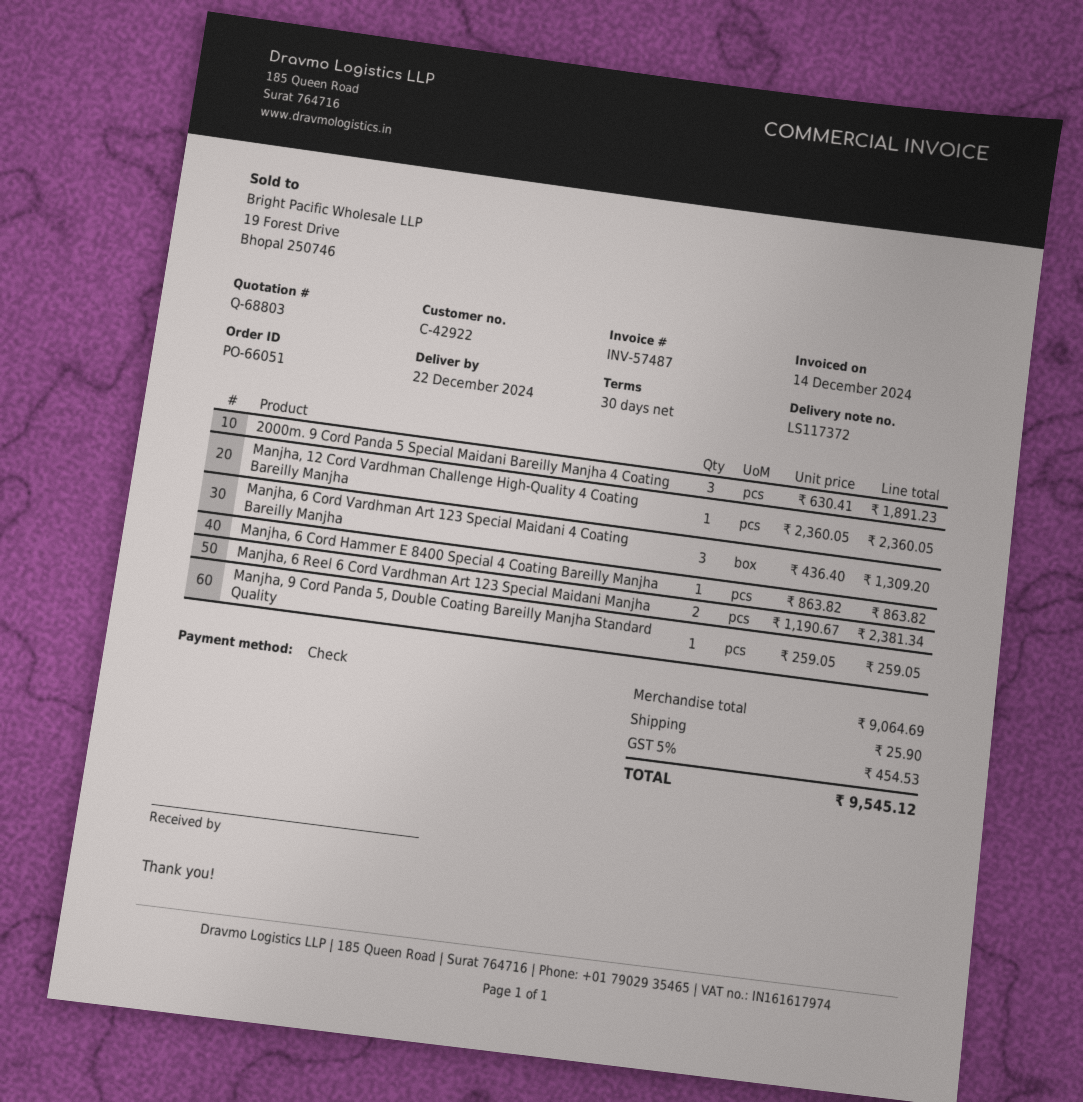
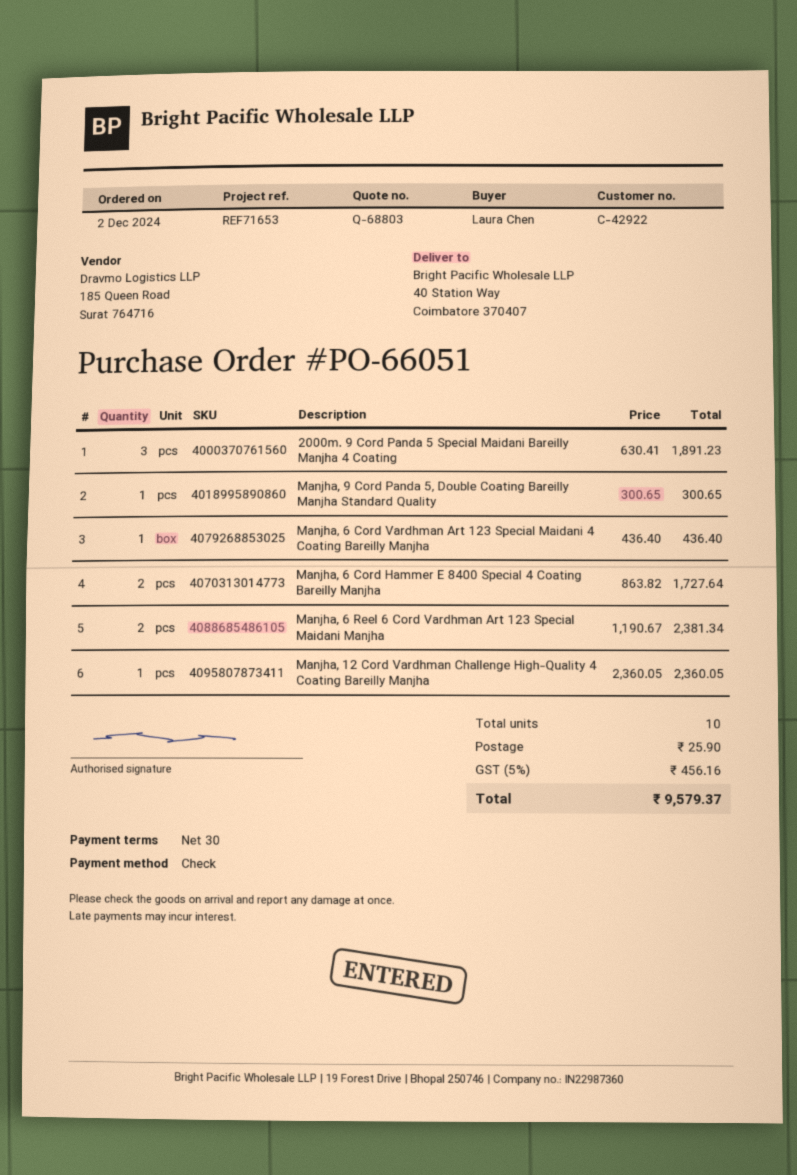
Manjha, 6 Cord Vardhman Art 123 Special Maidani 4 Coating Bareilly Manjha: 3 x 436.40 = 1309.20 -> 1 x 436.40 = 436.40
Manjha, 6 Cord Hammer E 8400 Special 4 Coating Bareilly Manjha: 1 x 863.82 = 863.82 -> 2 x 863.82 = 1727.64
Manjha, 9 Cord Panda 5, Double Coating Bareilly Manjha Standard Quality: 1 x 259.05 = 259.05 -> 1 x 300.65 = 300.65
tax: 5% = 454.53 -> 5% = 456.16
total: 9545.12 -> 9579.37

